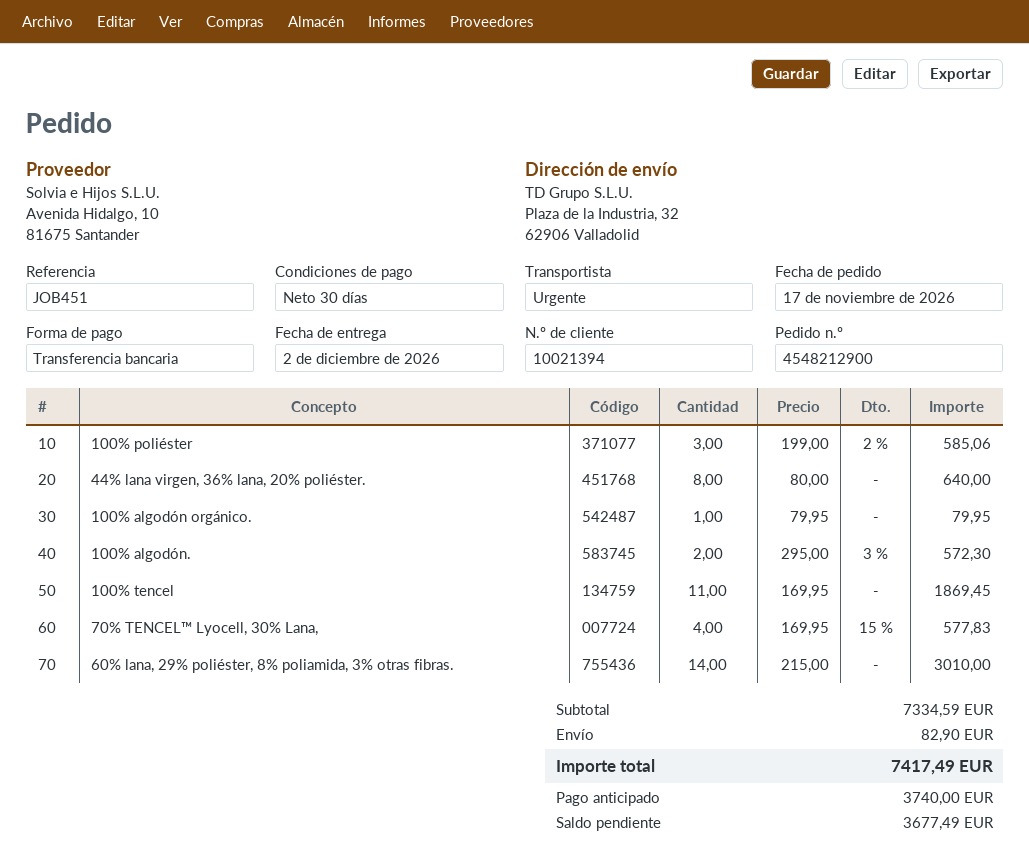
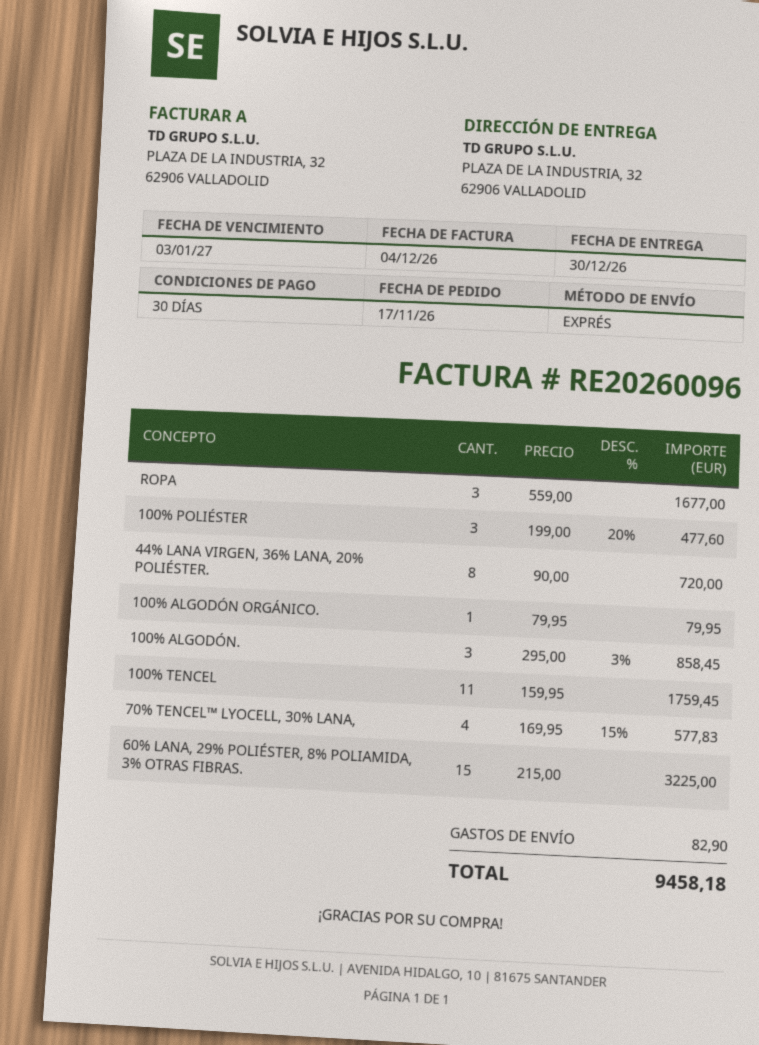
delivery date: 2026-12-02 -> 2026-12-30
100% poliéster: 3 x 199.00 - 2% = 585.06 -> 3 x 199.00 - 20% = 477.60
44% lana virgen, 36% lana, 20% poliéster.: 8 x 80.00 = 640.00 -> 8 x 90.00 = 720.00
100% algodón.: 2 x 295.00 - 3% = 572.30 -> 3 x 295.00 - 3% = 858.45
100% tencel: 11 x 169.95 = 1869.45 -> 11 x 159.95 = 1759.45
60% lana, 29% poliéster, 8% poliamida, 3% otras fibras.: 14 x 215.00 = 3010.00 -> 15 x 215.00 = 3225.00
ROPA: none -> 3 x 559.00 = 1677.00
total: 7417.49 -> 9458.18

